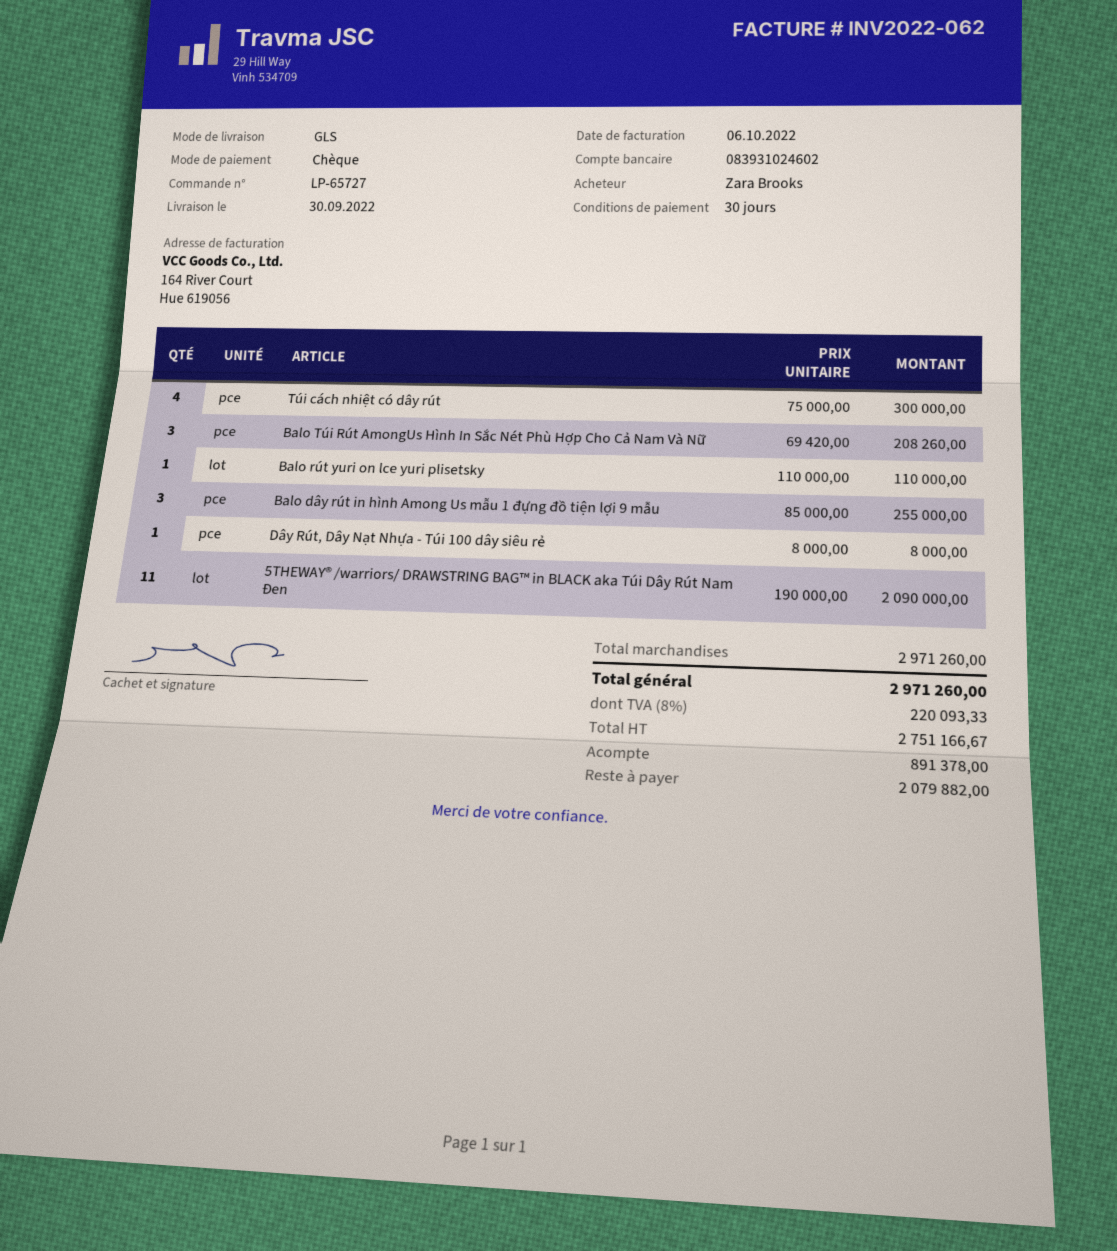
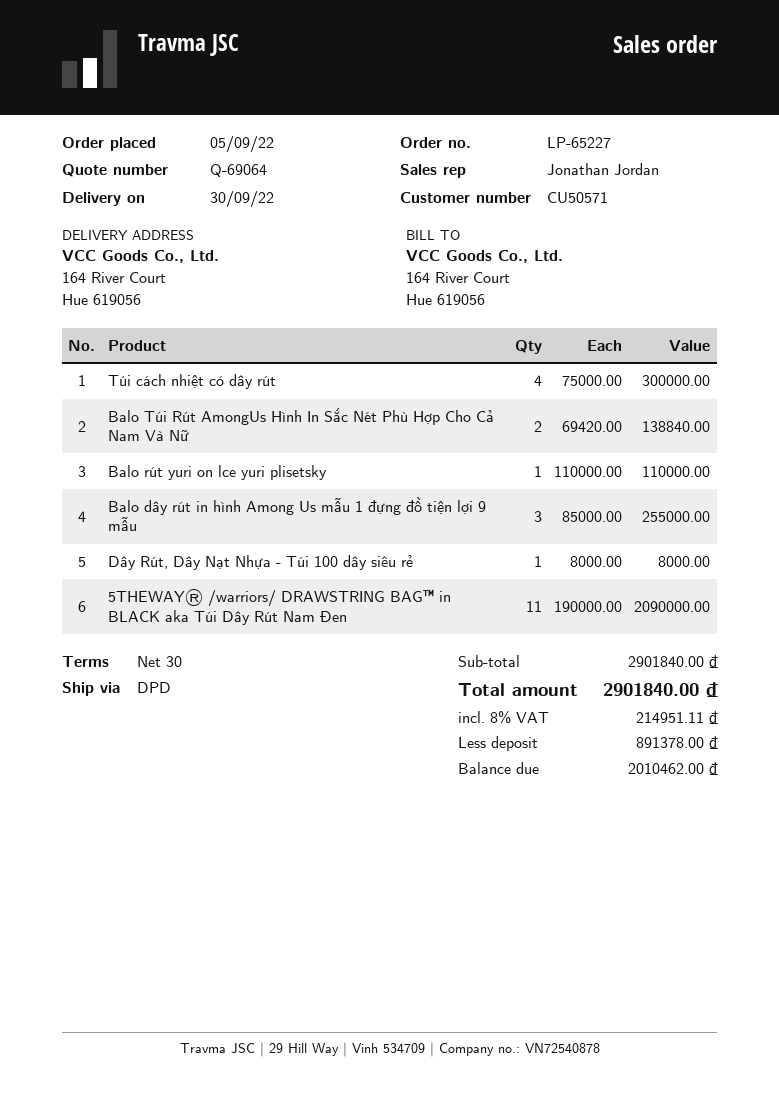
order number: LP-65727 -> LP-65227
shipping method: GLS -> DPD
Balo Túi Rút AmongUs Hình In Sắc Nét Phù Hợp Cho Cả Nam Và Nữ: 3 x 69420.00 = 208260.00 -> 2 x 69420.00 = 138840.00
subtotal: 2971260.00 -> 2901840.00
tax: 8% = 220093.33 -> 8% = 214951.11
total: 2971260.00 -> 2901840.00
balance: 2079882.00 -> 2010462.00

